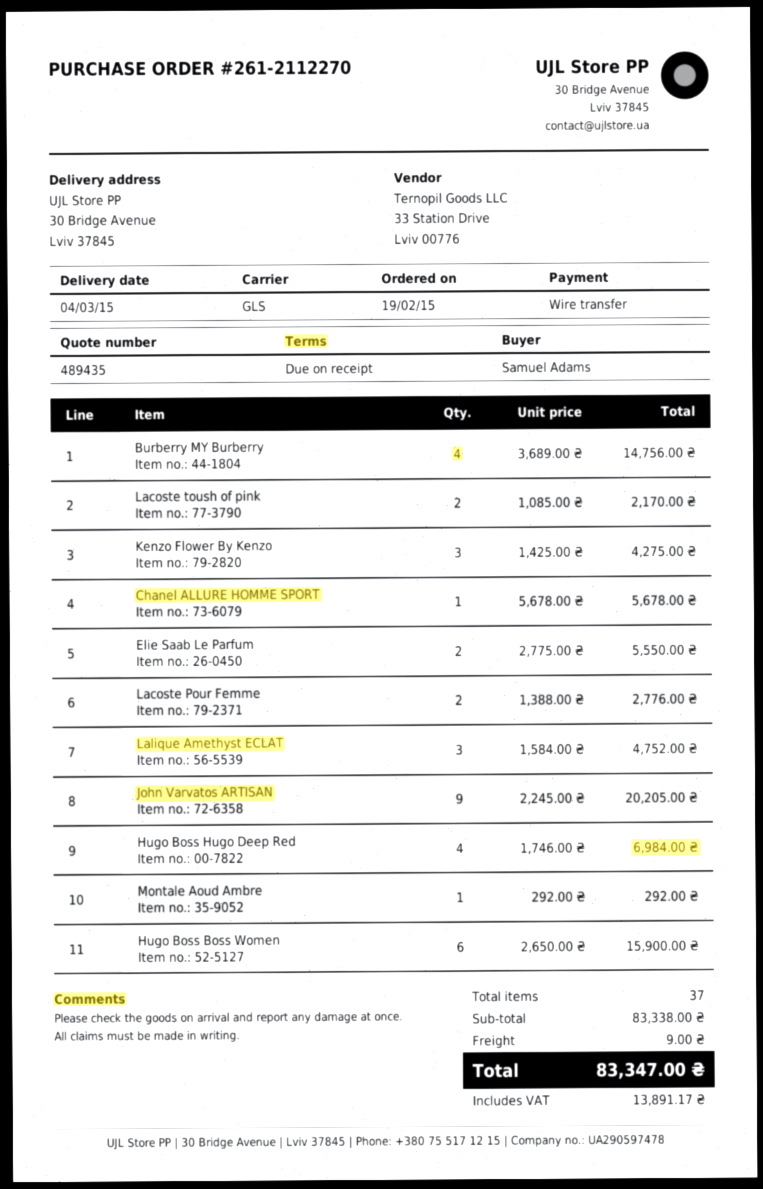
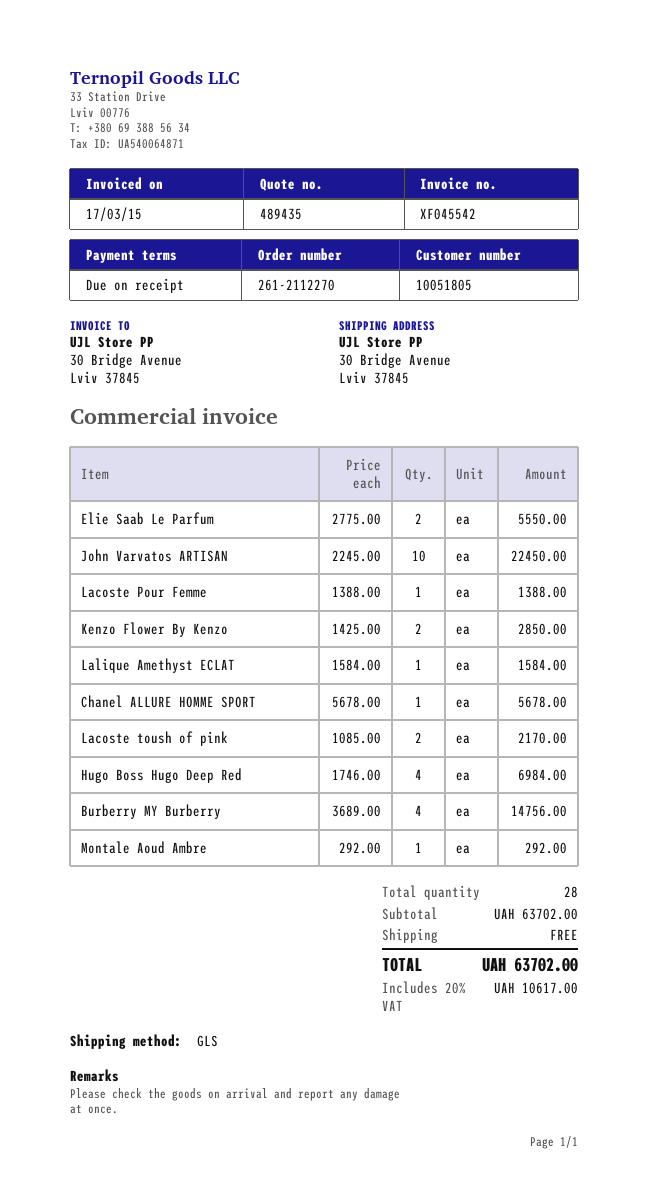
Kenzo Flower By Kenzo: 3 x 1425.00 = 4275.00 -> 2 x 1425.00 = 2850.00
Lacoste Pour Femme: 2 x 1388.00 = 2776.00 -> 1 x 1388.00 = 1388.00
Lalique Amethyst ECLAT: 3 x 1584.00 = 4752.00 -> 1 x 1584.00 = 1584.00
John Varvatos ARTISAN: 9 x 2245.00 = 20205.00 -> 10 x 2245.00 = 22450.00
Hugo Boss Boss Women: 6 x 2650.00 = 15900.00 -> none
total quantity: 37 -> 28
subtotal: 83338.00 -> 63702.00
shipping: 9.00 -> 0.00
tax: 13891.17 -> 10617.00
total: 83347.00 -> 63702.00

